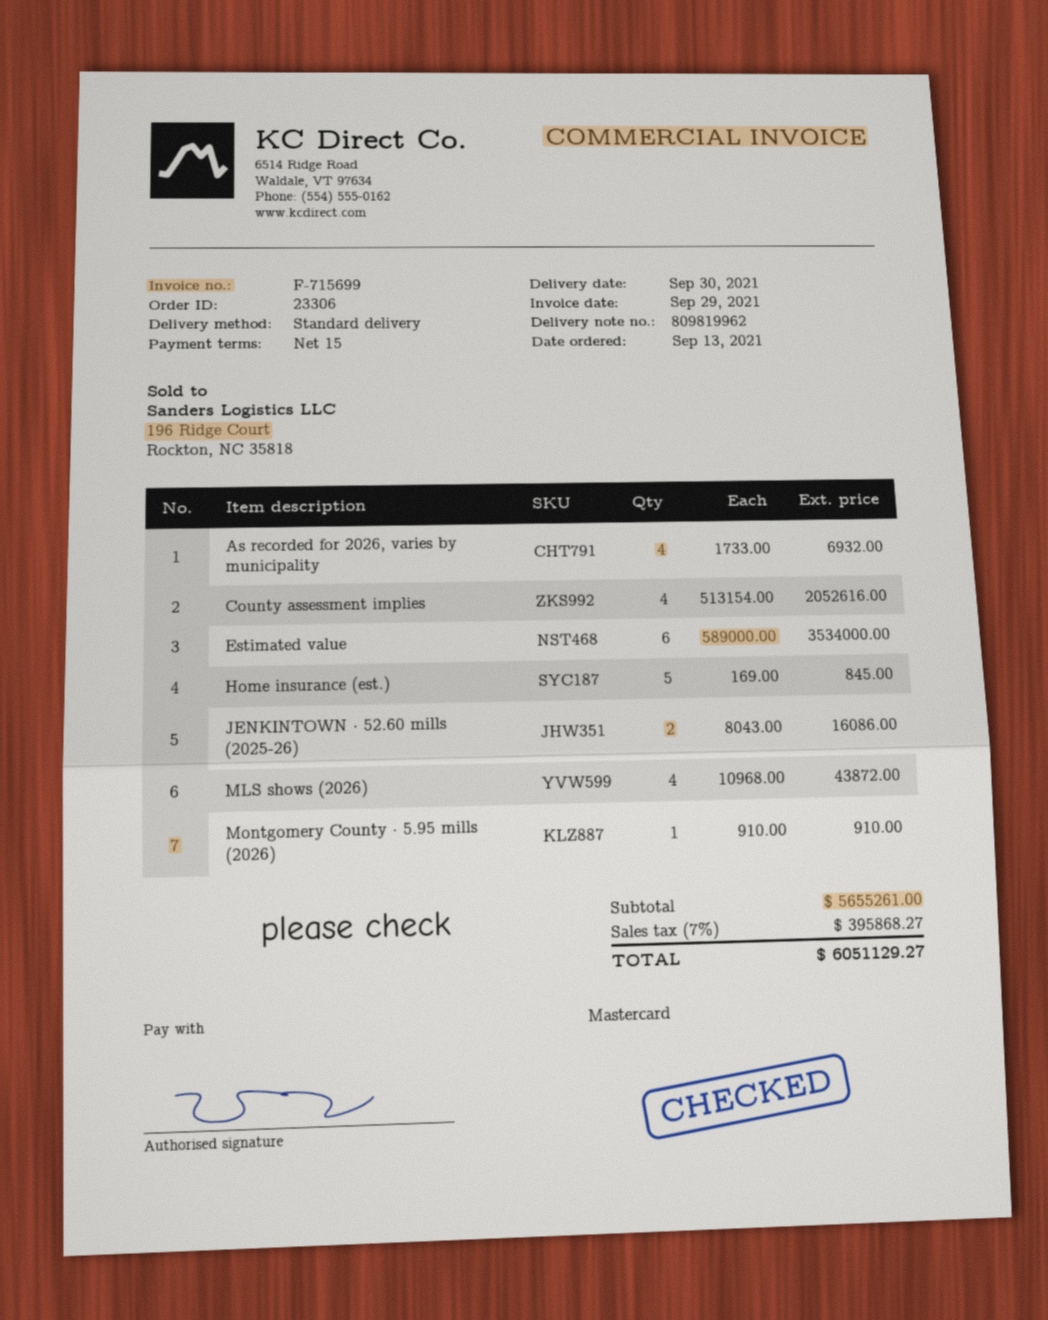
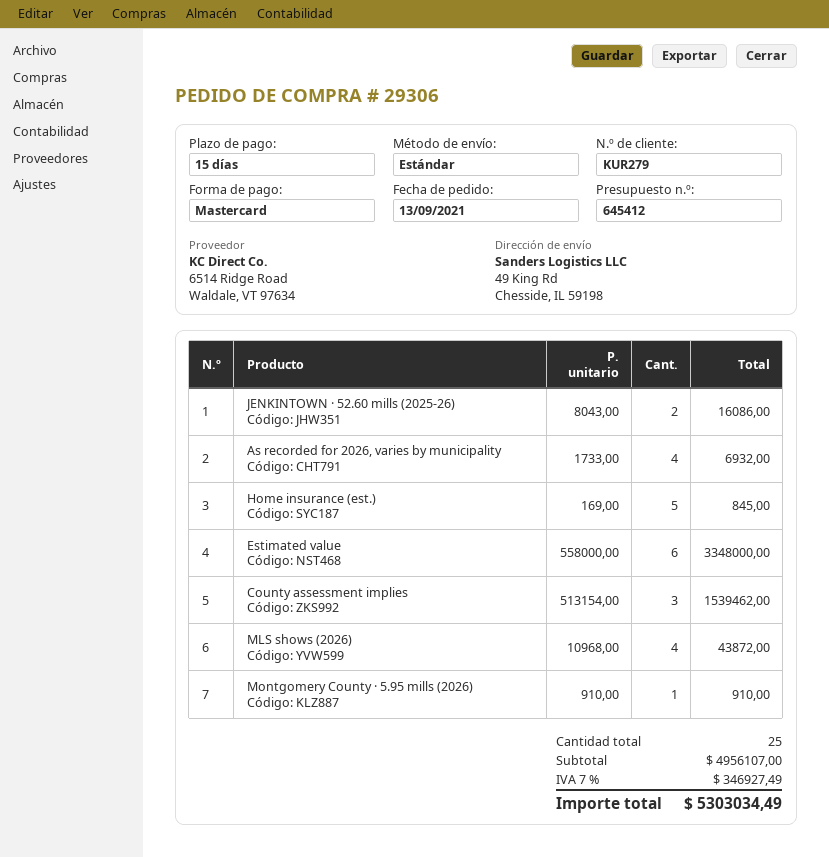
order number: 23306 -> 29306
County assessment implies: 4 x 513154.00 = 2052616.00 -> 3 x 513154.00 = 1539462.00
Estimated value: 6 x 589000.00 = 3534000.00 -> 6 x 558000.00 = 3348000.00
subtotal: 5655261.00 -> 4956107.00
tax: 7% = 395868.27 -> 7% = 346927.49
total: 6051129.27 -> 5303034.49

